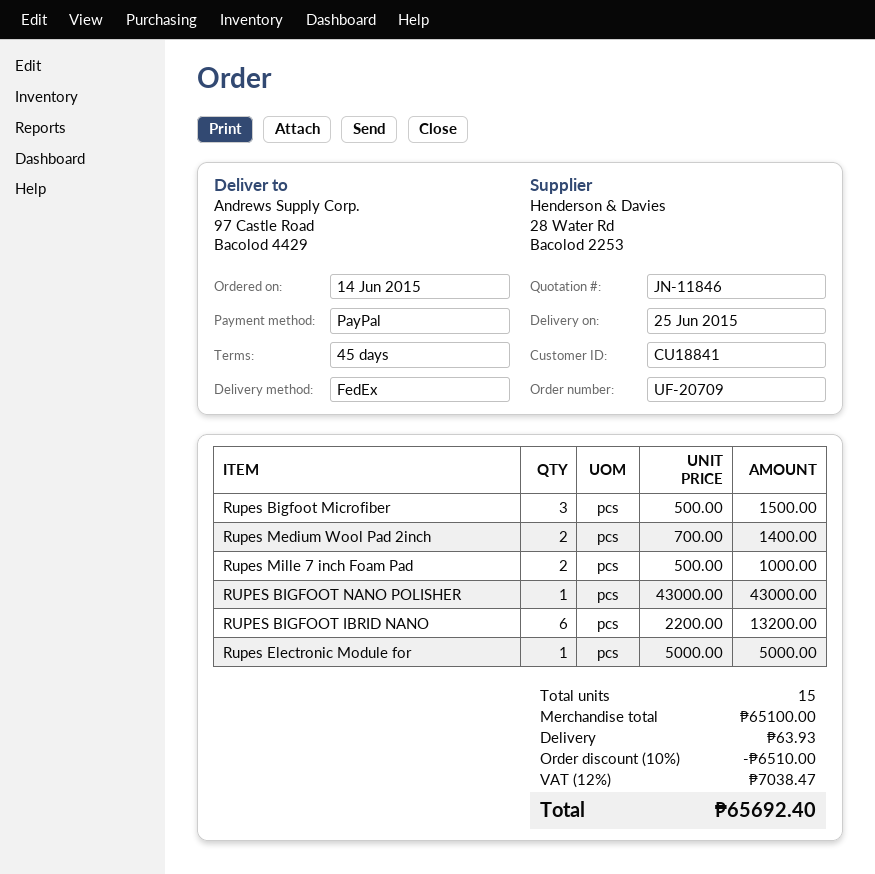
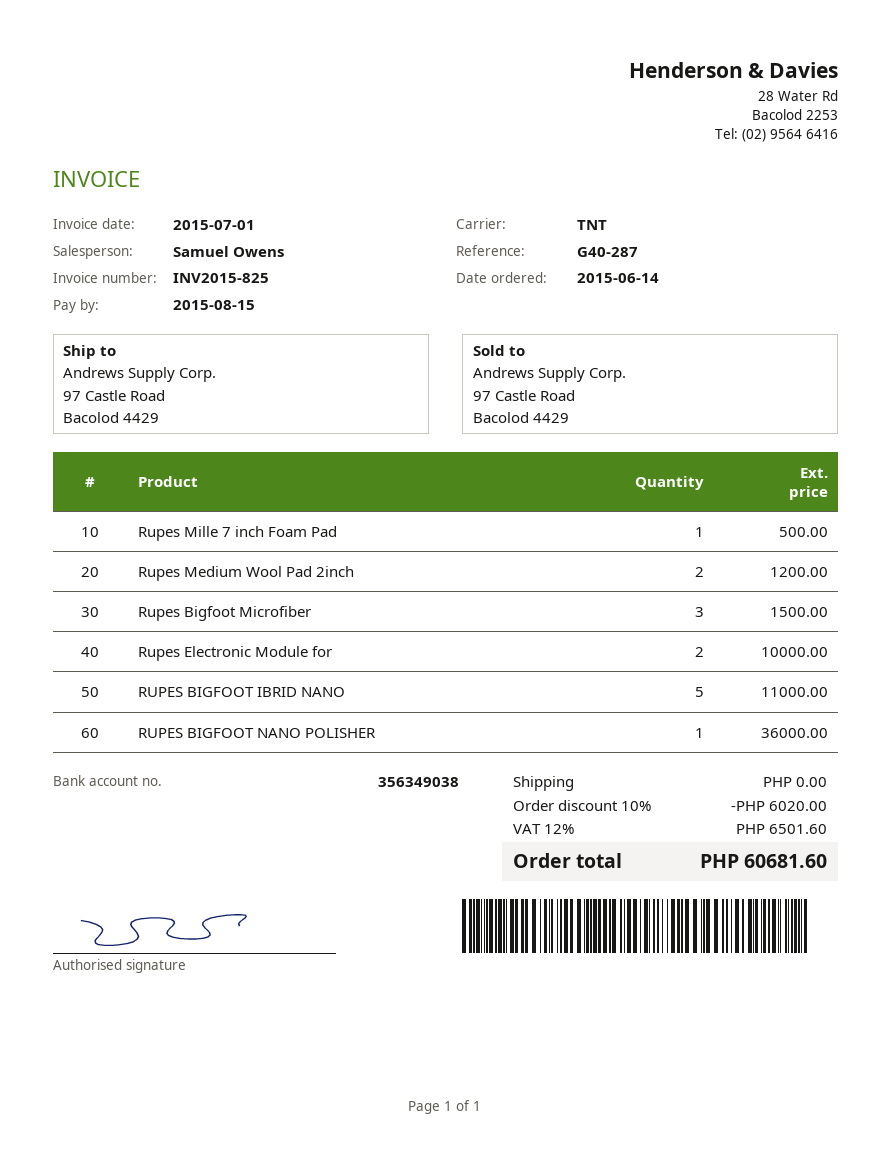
shipping method: FedEx -> TNT
Rupes Medium Wool Pad 2inch: 2 for 1400.00 -> 2 for 1200.00
Rupes Mille 7 inch Foam Pad: 2 for 1000.00 -> 1 for 500.00
RUPES BIGFOOT NANO POLISHER: 1 for 43000.00 -> 1 for 36000.00
RUPES BIGFOOT IBRID NANO: 6 for 13200.00 -> 5 for 11000.00
Rupes Electronic Module for: 1 for 5000.00 -> 2 for 10000.00
discount: 10% = 6510.00 -> 10% = 6020.00
shipping: 63.93 -> 0.00
tax: 12% = 7038.47 -> 12% = 6501.60
total: 65692.40 -> 60681.60

